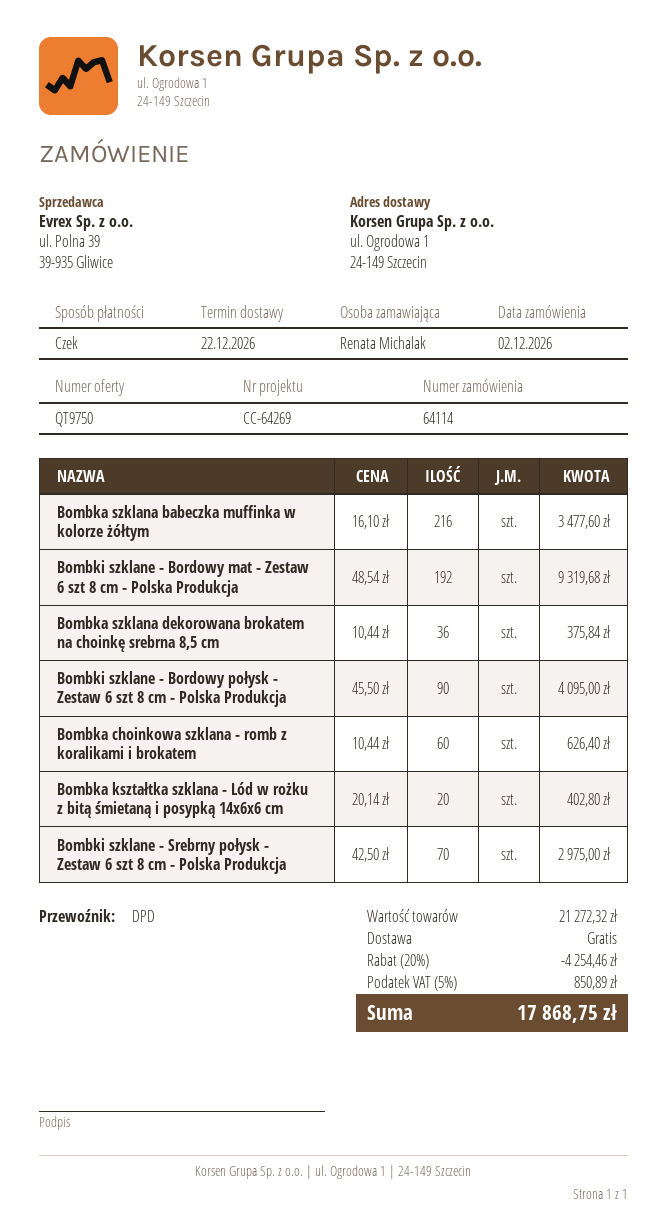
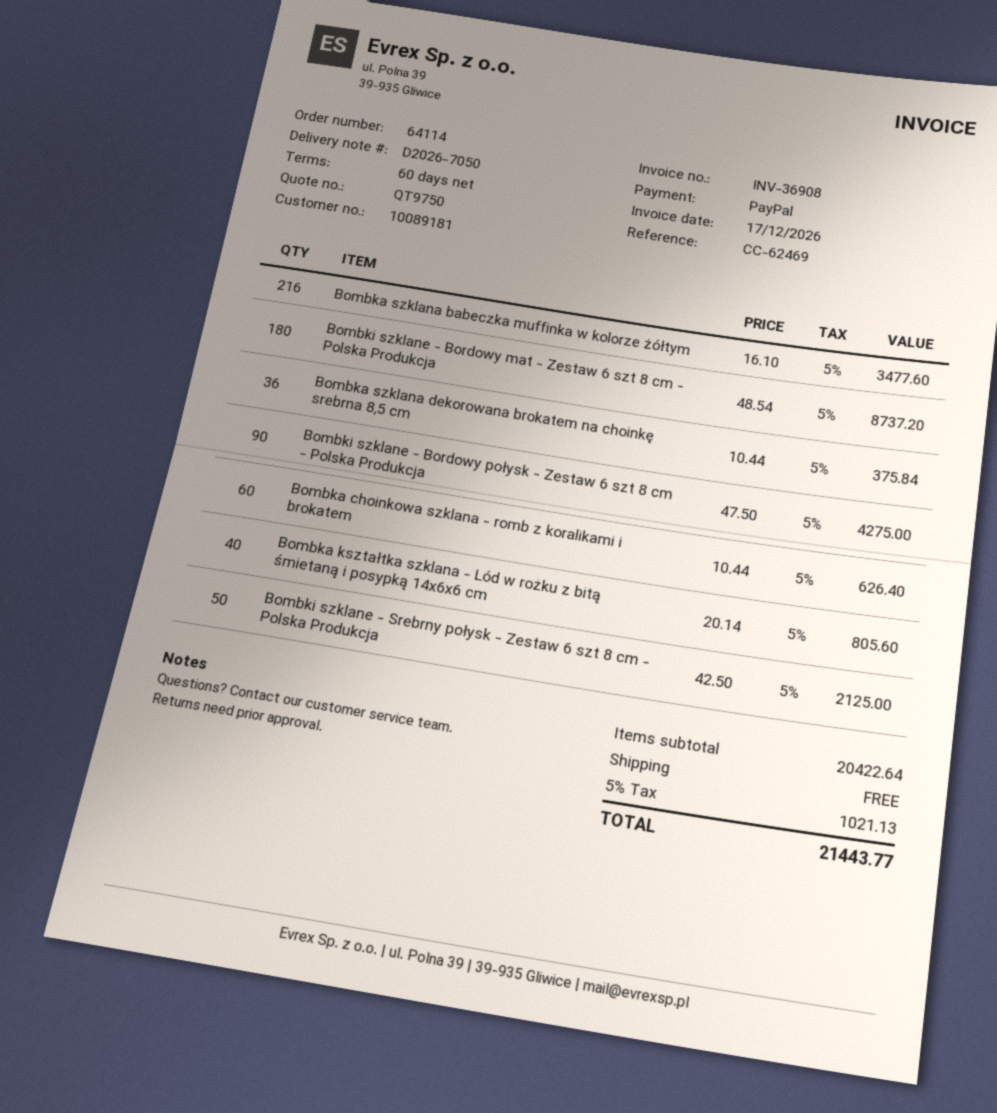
reference: CC-64269 -> CC-62469
payment method: cheque -> PayPal
Bombki szklane - Bordowy mat - Zestaw 6 szt 8 cm - Polska Produkcja: 192 x 48.54 = 9319.68 -> 180 x 48.54 = 8737.20
Bombki szklane - Bordowy połysk - Zestaw 6 szt 8 cm - Polska Produkcja: 90 x 45.50 = 4095.00 -> 90 x 47.50 = 4275.00
Bombka kształtka szklana - Lód w rożku z bitą śmietaną i posypką 14x6x6 cm: 20 x 20.14 = 402.80 -> 40 x 20.14 = 805.60
Bombki szklane - Srebrny połysk - Zestaw 6 szt 8 cm - Polska Produkcja: 70 x 42.50 = 2975.00 -> 50 x 42.50 = 2125.00
subtotal: 21272.32 -> 20422.64
discount: 20% = 4254.46 -> none
tax: 5% = 850.89 -> 5% = 1021.13
total: 17868.75 -> 21443.77

